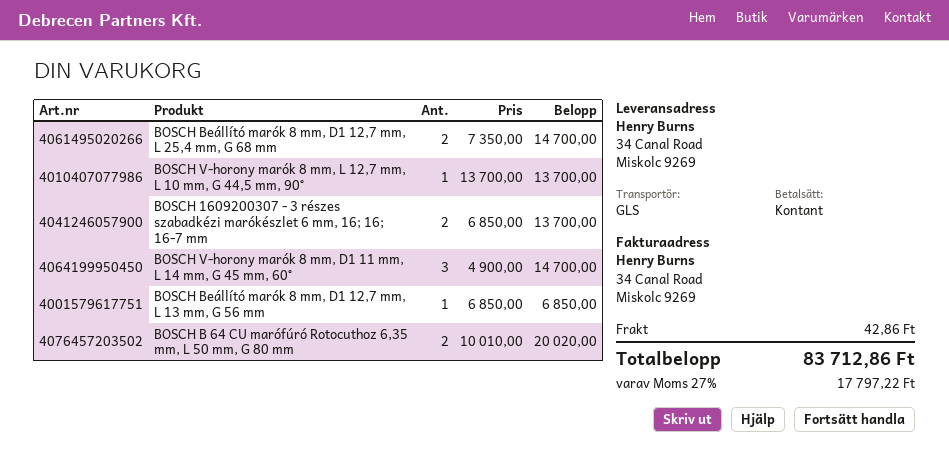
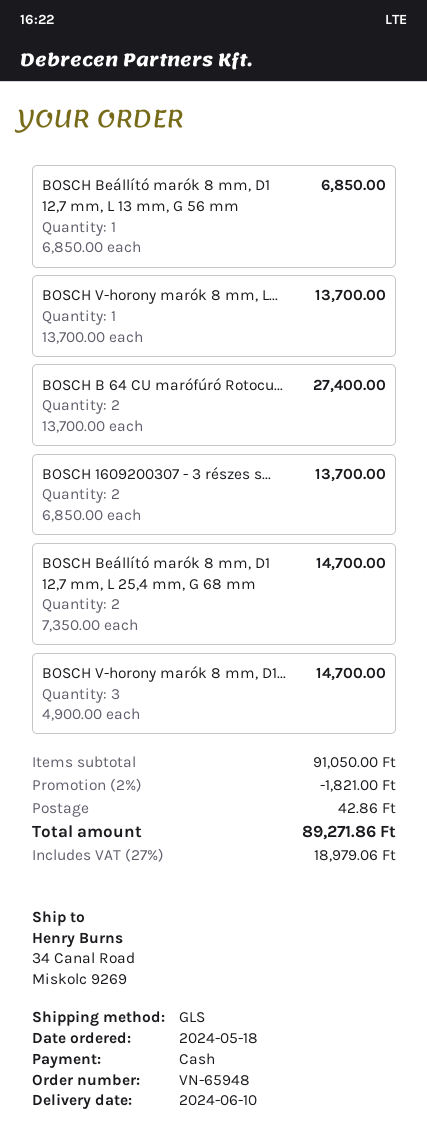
BOSCH B 64 CU marófúró Rotocuthoz 6,35 mm, L 50 mm, G 80 mm: 2 x 10010.00 = 20020.00 -> 2 x 13700.00 = 27400.00
discount: none -> 2% = 1821.00
tax: 27% = 17797.22 -> 27% = 18979.06
total: 83712.86 -> 89271.86

